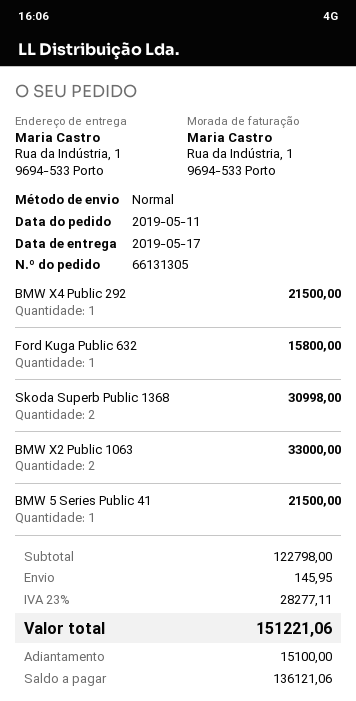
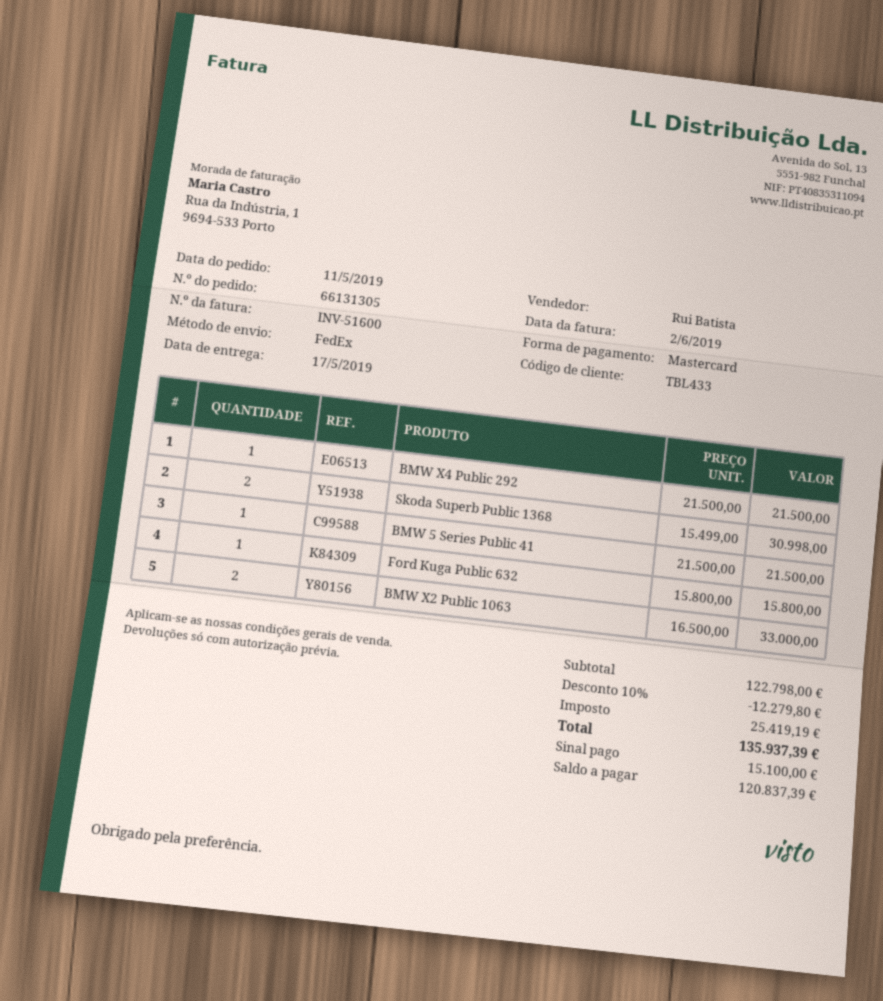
shipping method: standard -> FedEx
discount: none -> 10% = 12279.80
shipping: 145.95 -> none
tax: 28277.11 -> 25419.19
total: 151221.06 -> 135937.39
balance: 136121.06 -> 120837.39

